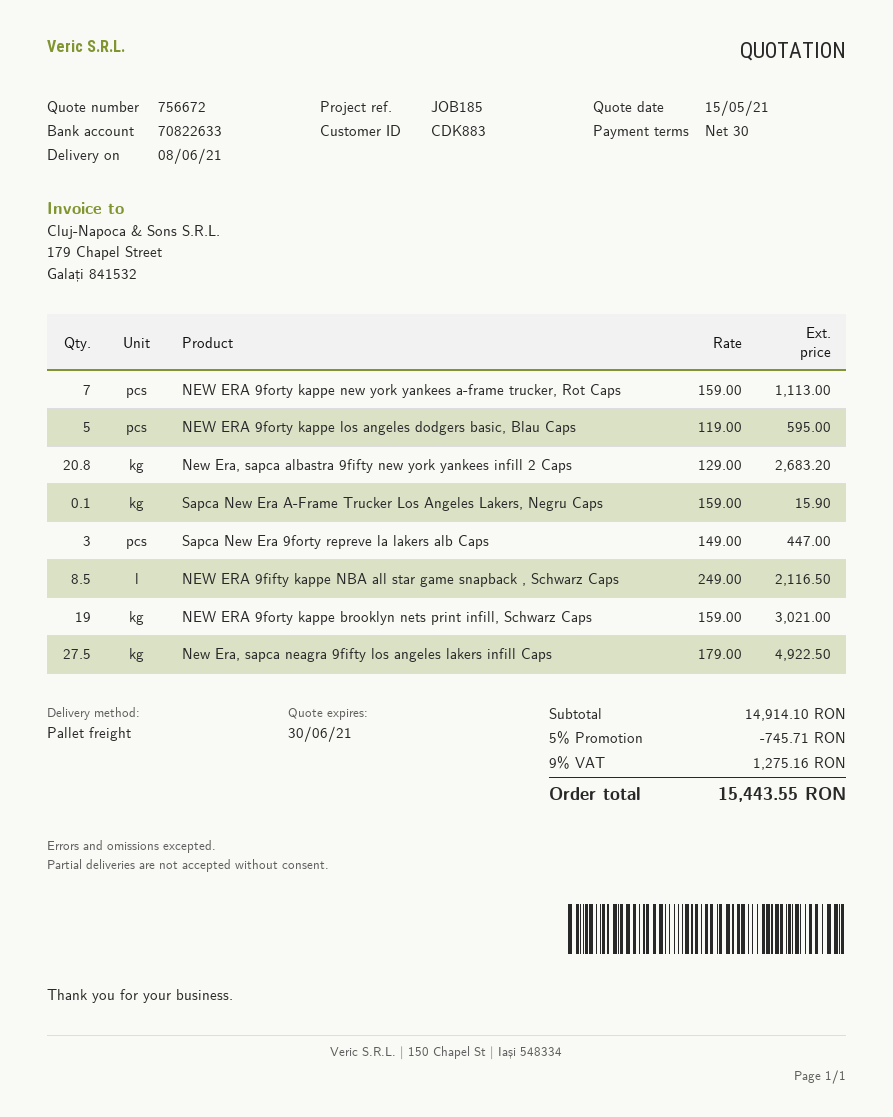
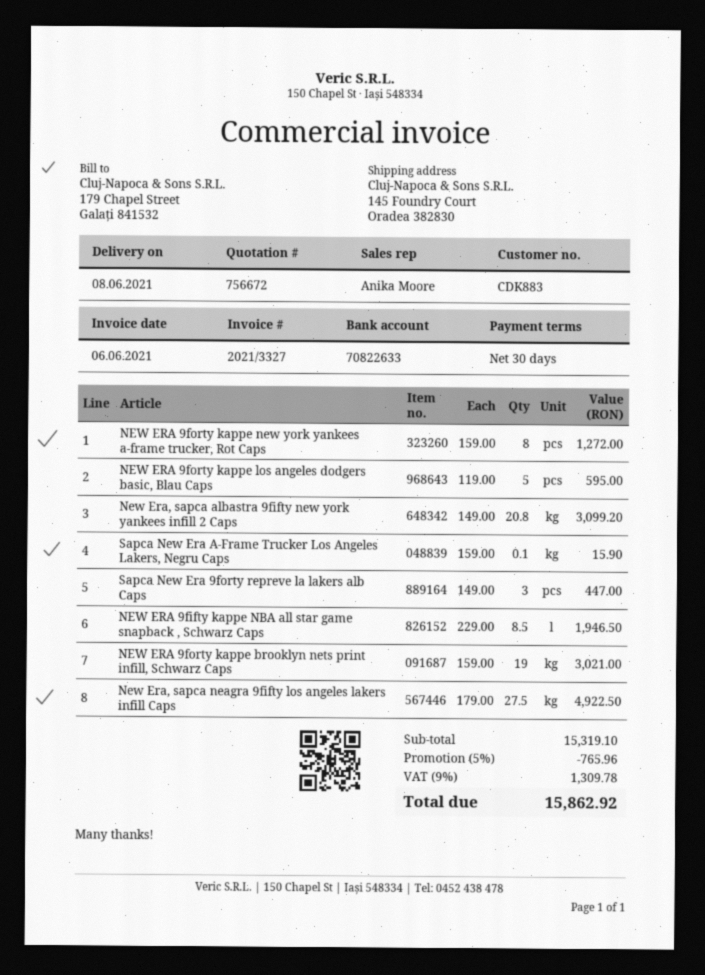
NEW ERA 9forty kappe new york yankees a-frame trucker, Rot Caps: 7 x 159.00 = 1113.00 -> 8 x 159.00 = 1272.00
New Era, sapca albastra 9fifty new york yankees infill 2 Caps: 20.8 x 129.00 = 2683.20 -> 20.8 x 149.00 = 3099.20
NEW ERA 9fifty kappe NBA all star game snapback , Schwarz Caps: 8.5 x 249.00 = 2116.50 -> 8.5 x 229.00 = 1946.50
subtotal: 14914.10 -> 15319.10
discount: 5% = 745.71 -> 5% = 765.96
tax: 9% = 1275.16 -> 9% = 1309.78
total: 15443.55 -> 15862.92

